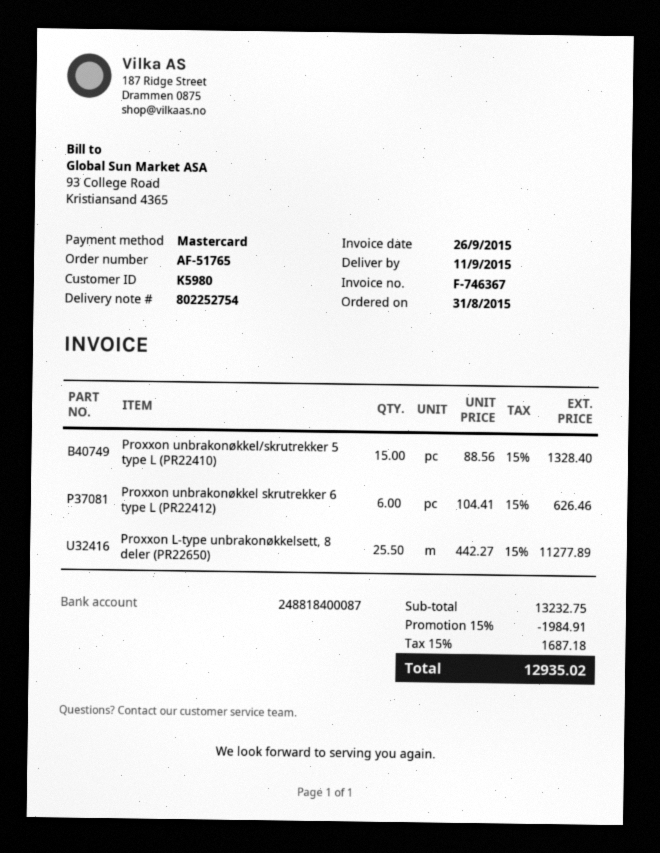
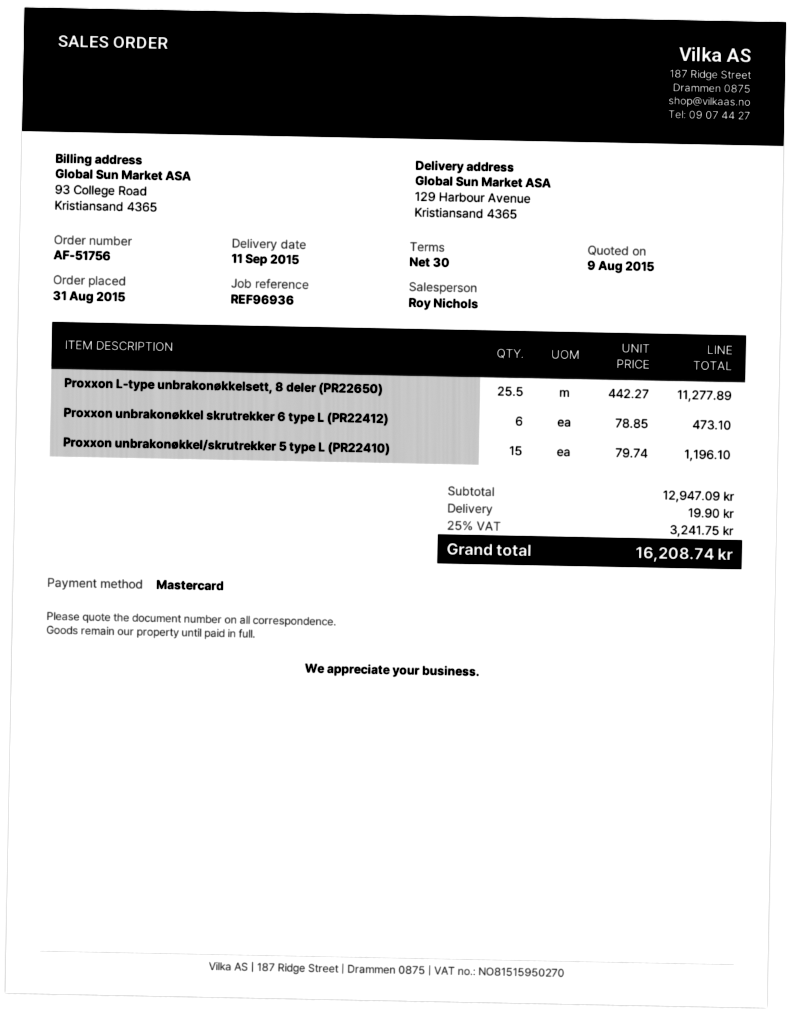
order number: AF-51765 -> AF-51756
Proxxon unbrakonøkkel/skrutrekker 5 type L (PR22410): 15 x 88.56 = 1328.40 -> 15 x 79.74 = 1196.10
Proxxon unbrakonøkkel skrutrekker 6 type L (PR22412): 6 x 104.41 = 626.46 -> 6 x 78.85 = 473.10
subtotal: 13232.75 -> 12947.09
discount: 15% = 1984.91 -> none
shipping: none -> 19.90
tax: 15% = 1687.18 -> 25% = 3241.75
total: 12935.02 -> 16208.74

